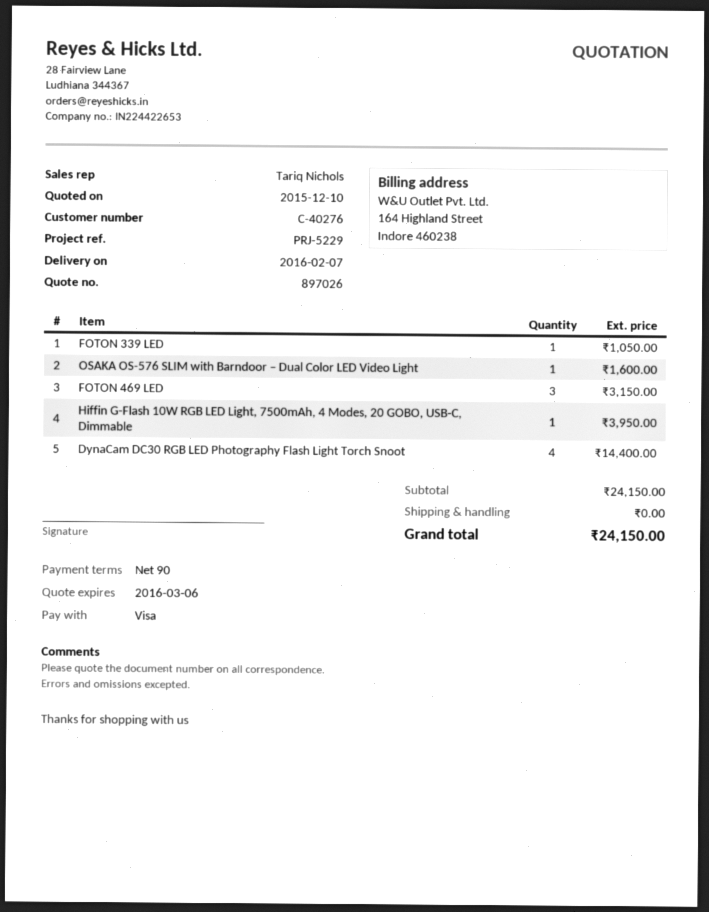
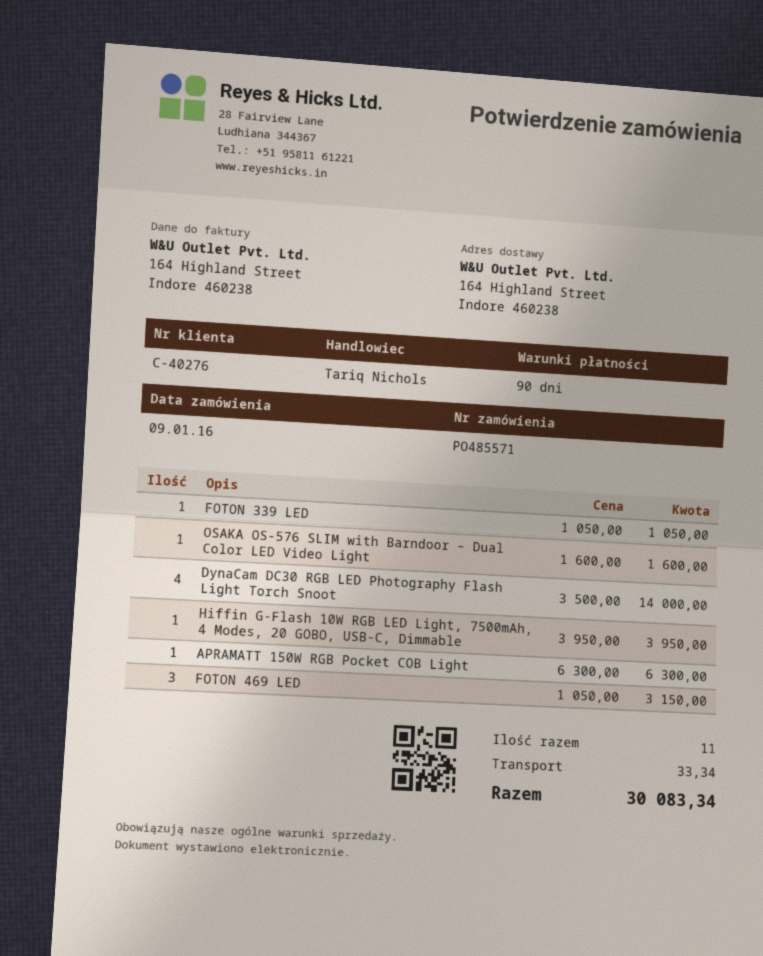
DynaCam DC30 RGB LED Photography Flash Light Torch Snoot: 4 for 14400.00 -> 4 for 14000.00
APRAMATT 150W RGB Pocket COB Light: none -> 1 for 6300.00
shipping: 0.00 -> 33.34
total: 24150.00 -> 30083.34

